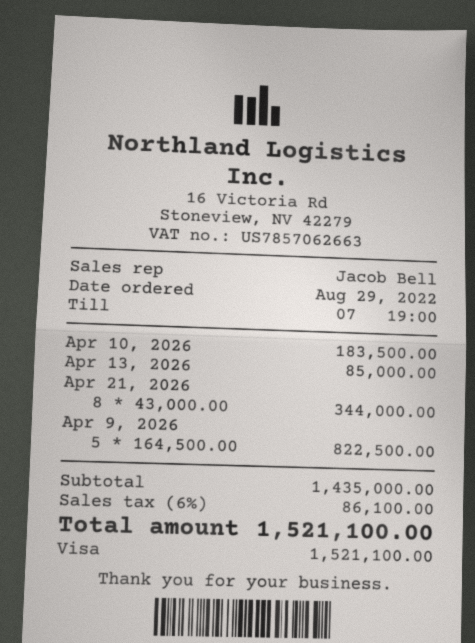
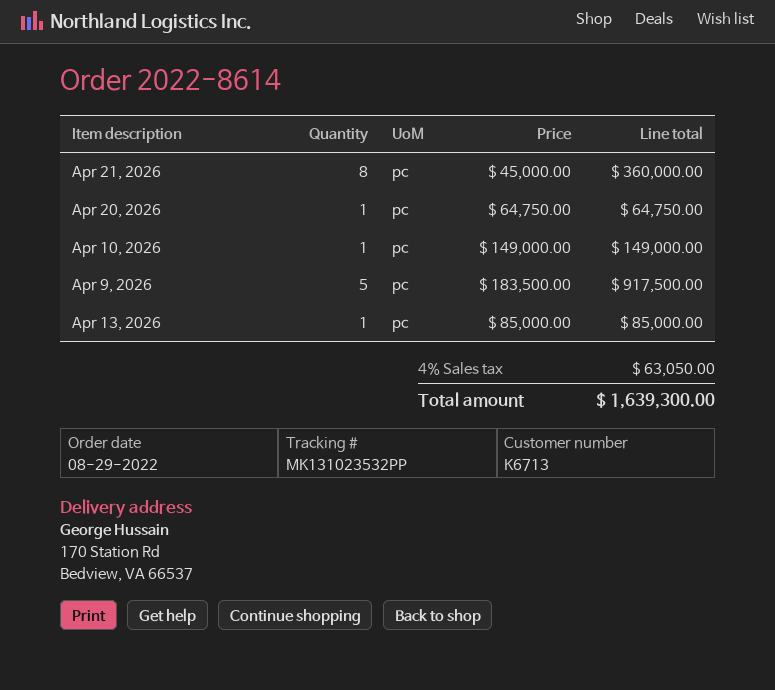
Apr 10, 2026: 1 x 183500.00 = 183500.00 -> 1 x 149000.00 = 149000.00
Apr 21, 2026: 8 x 43000.00 = 344000.00 -> 8 x 45000.00 = 360000.00
Apr 9, 2026: 5 x 164500.00 = 822500.00 -> 5 x 183500.00 = 917500.00
Apr 20, 2026: none -> 1 x 64750.00 = 64750.00
tax: 6% = 86100.00 -> 4% = 63050.00
total: 1521100.00 -> 1639300.00

